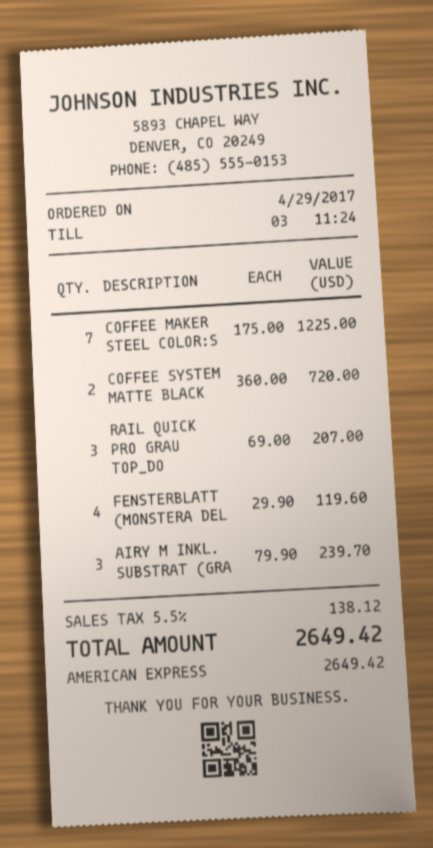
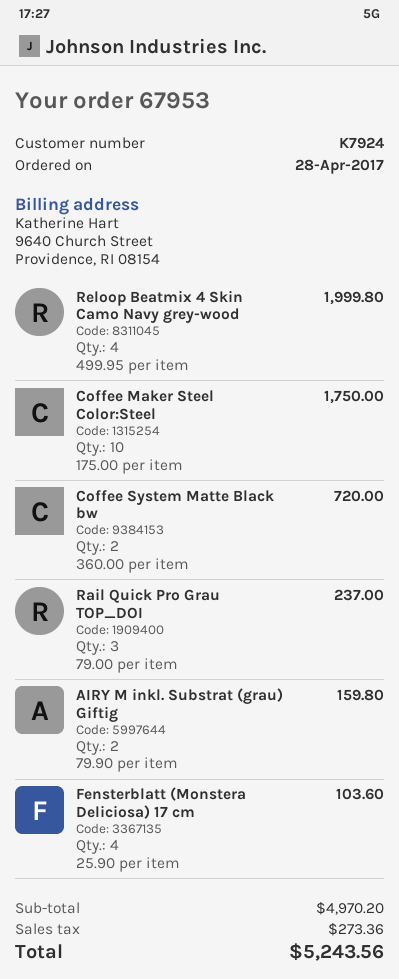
order date: 2017-04-29 -> 2017-04-28
COFFEE MAKER STEEL COLOR:S: 7 x 175.00 = 1225.00 -> 10 x 175.00 = 1750.00
RAIL QUICK PRO GRAU TOP_DO: 3 x 69.00 = 207.00 -> 3 x 79.00 = 237.00
FENSTERBLATT (MONSTERA DEL: 4 x 29.90 = 119.60 -> 4 x 25.90 = 103.60
AIRY M INKL. SUBSTRAT (GRA: 3 x 79.90 = 239.70 -> 2 x 79.90 = 159.80
Reloop Beatmix 4 Skin Camo Navy grey-wood: none -> 4 x 499.95 = 1999.80
tax: 138.12 -> 273.36
total: 2649.42 -> 5243.56

